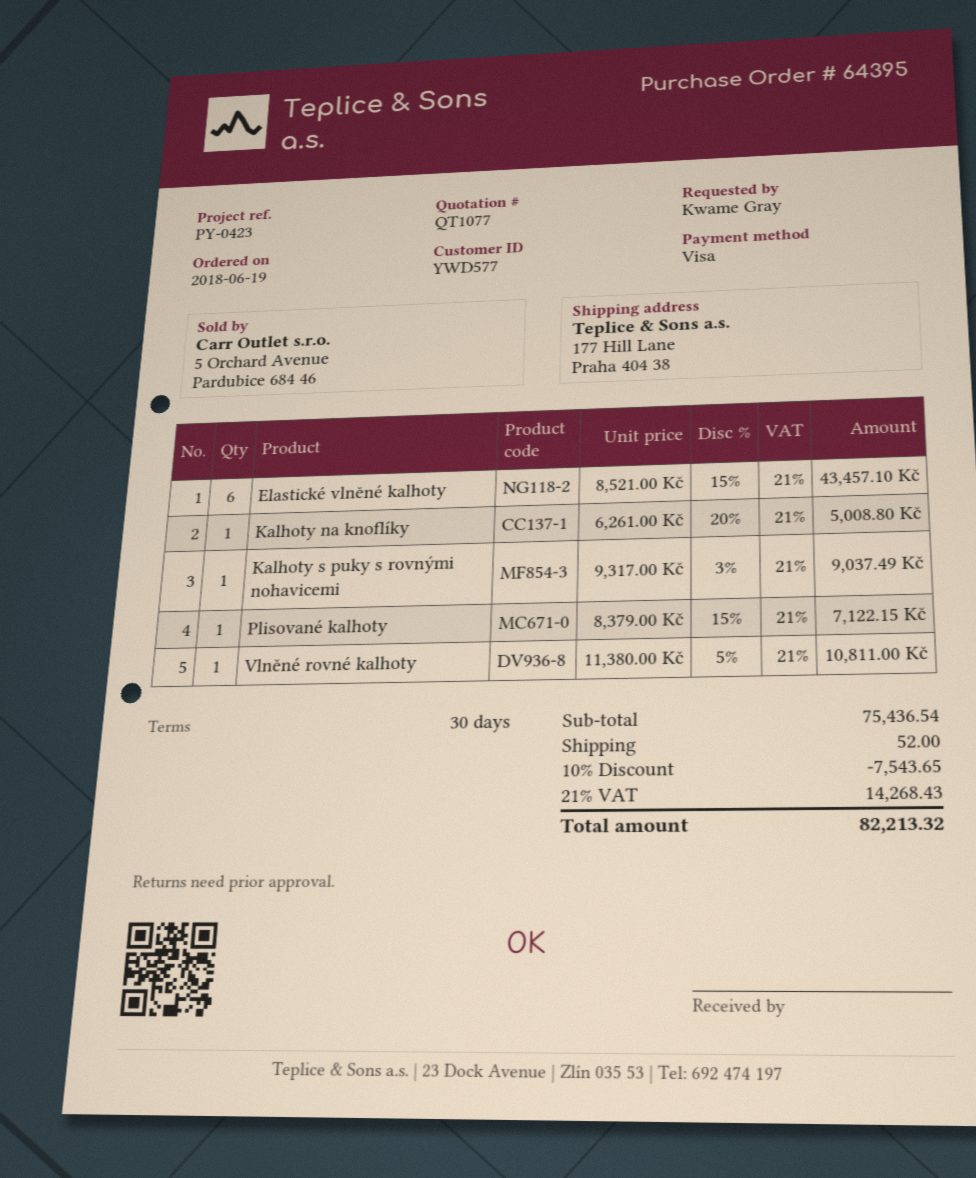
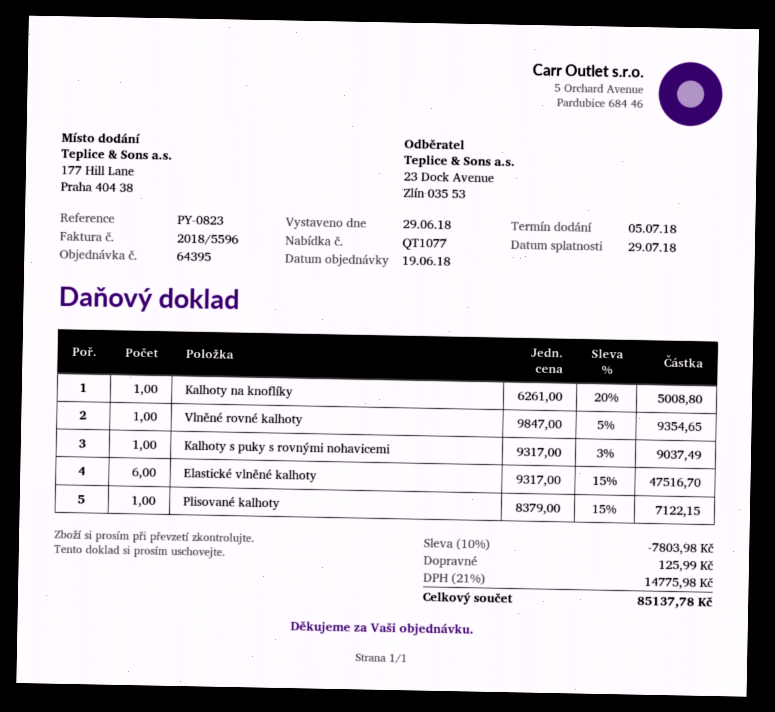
reference: PY-0423 -> PY-0823
Elastické vlněné kalhoty: 6 x 8521.00 - 15% = 43457.10 -> 6 x 9317.00 - 15% = 47516.70
Vlněné rovné kalhoty: 1 x 11380.00 - 5% = 10811.00 -> 1 x 9847.00 - 5% = 9354.65
discount: 10% = 7543.65 -> 10% = 7803.98
shipping: 52.00 -> 125.99
tax: 21% = 14268.43 -> 21% = 14775.98
total: 82213.32 -> 85137.78

